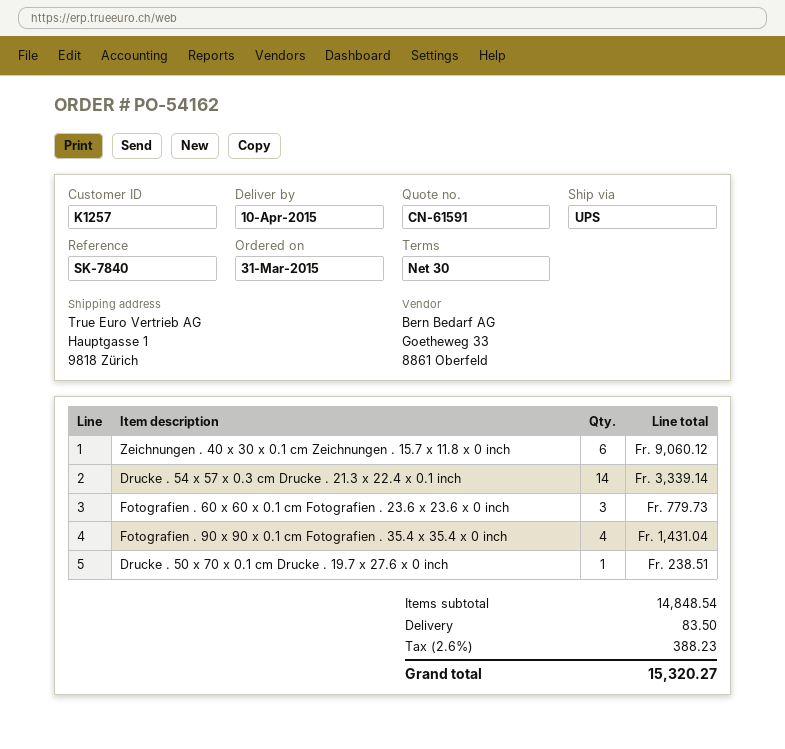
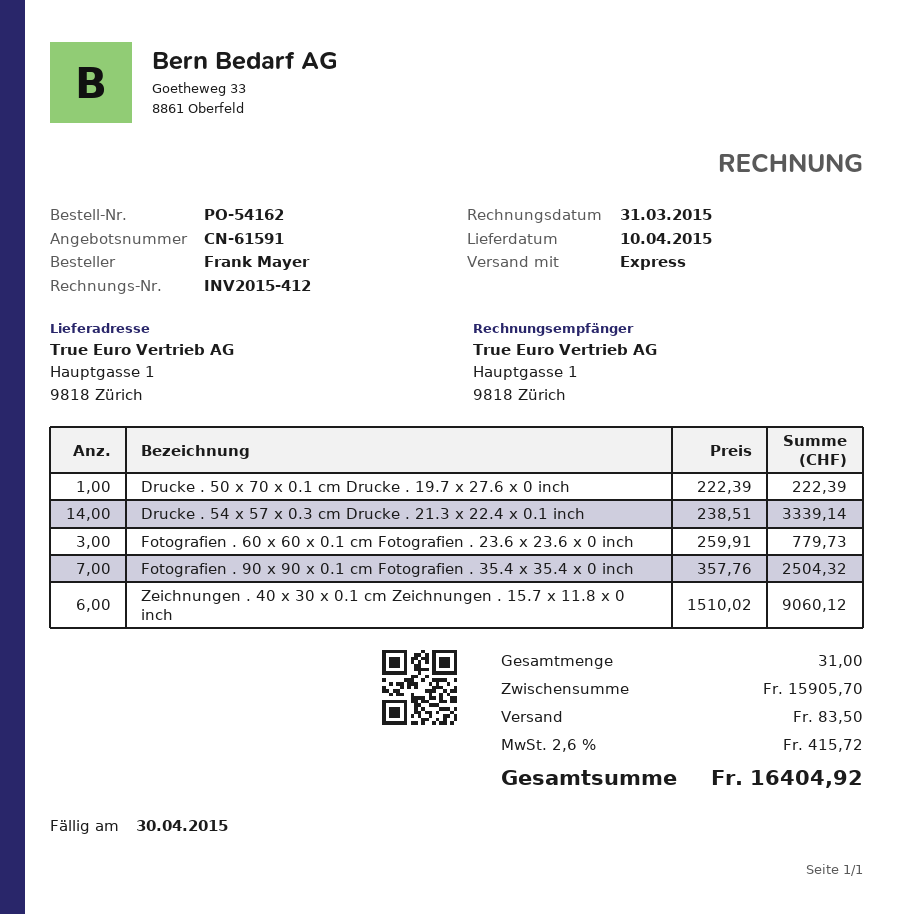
shipping method: UPS -> express
Fotografien . 90 x 90 x 0.1 cm Fotografien . 35.4 x 35.4 x 0 inch: 4 for 1431.04 -> 7 for 2504.32
Drucke . 50 x 70 x 0.1 cm Drucke . 19.7 x 27.6 x 0 inch: 1 for 238.51 -> 1 for 222.39
subtotal: 14848.54 -> 15905.70
tax: 2.6% = 388.23 -> 2.6% = 415.72
total: 15320.27 -> 16404.92

